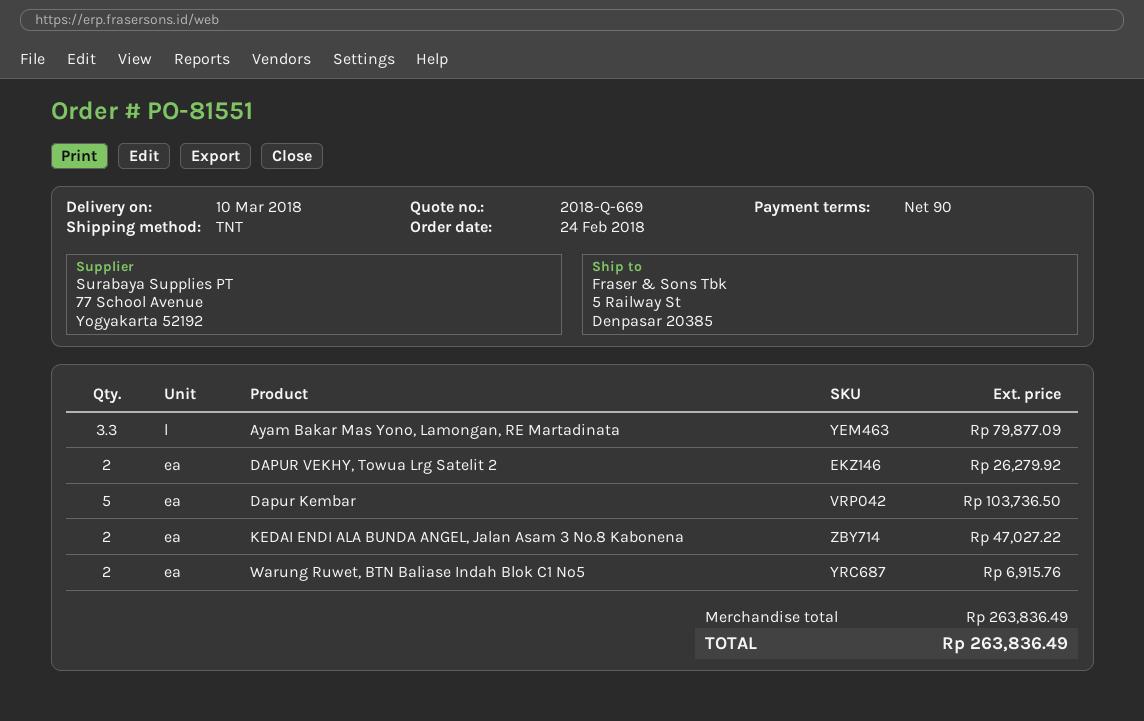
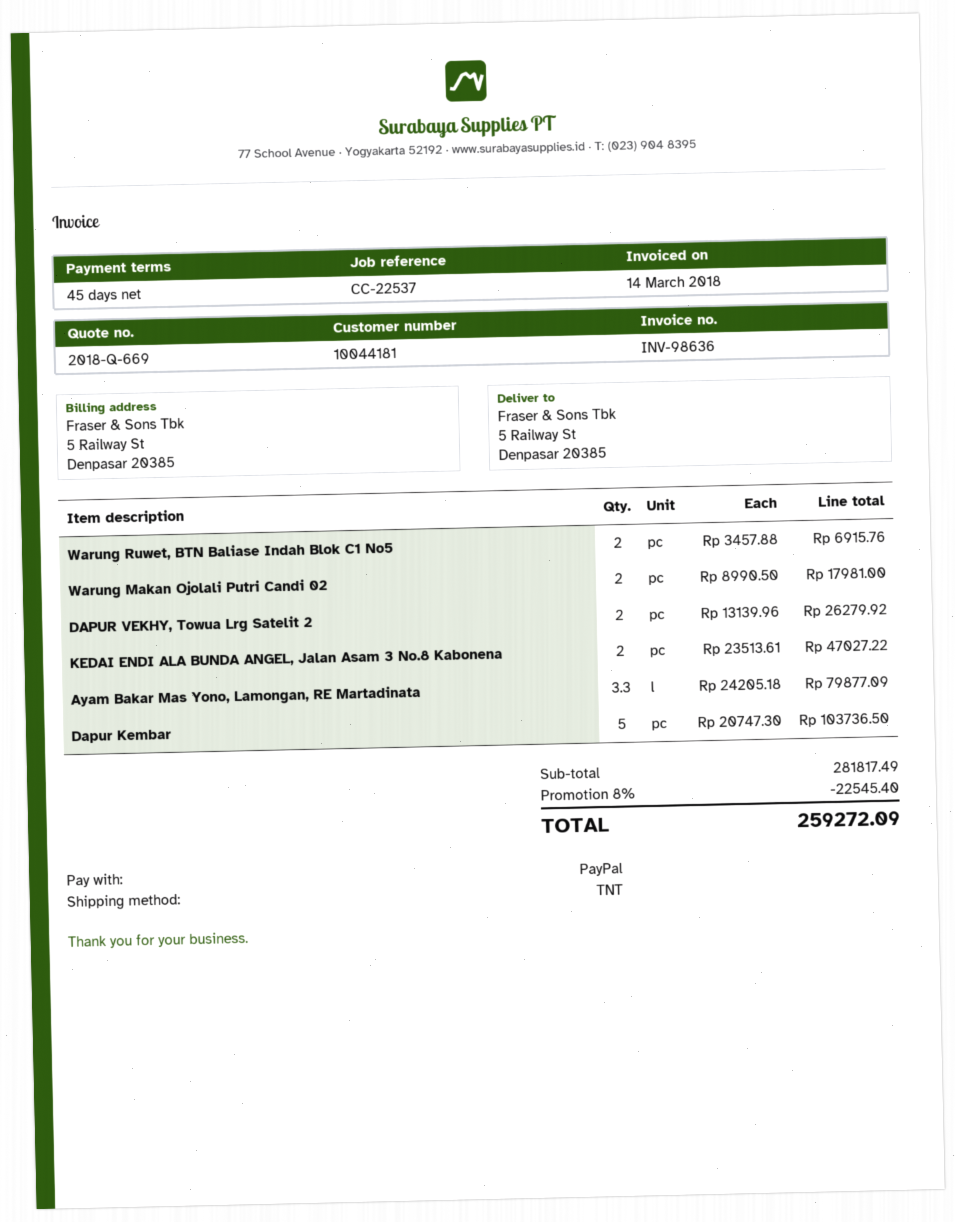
payment terms: 90 days -> 45 days
Warung Makan Ojolali Putri Candi 02: none -> 2 for 17981.00
subtotal: 263836.49 -> 281817.49
discount: none -> 8% = 22545.40
total: 263836.49 -> 259272.09

